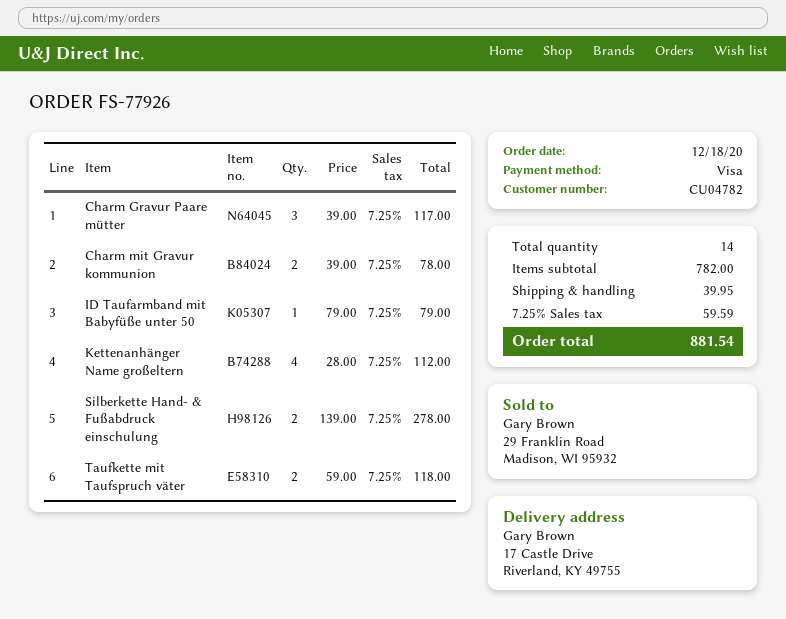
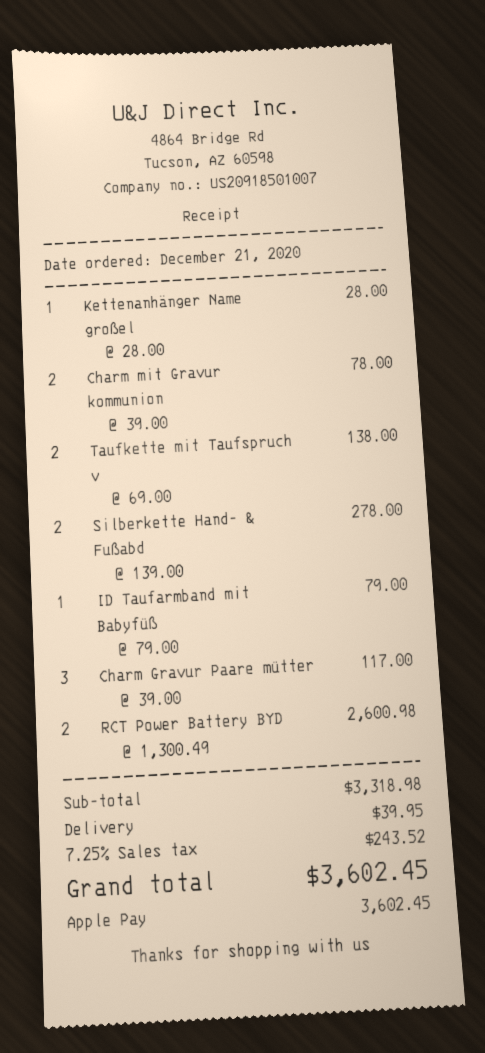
order date: 2020-12-18 -> 2020-12-21
payment method: Visa -> Apple Pay
Kettenanhänger Name großeltern: 4 x 28.00 = 112.00 -> 1 x 28.00 = 28.00
Taufkette mit Taufspruch väter: 2 x 59.00 = 118.00 -> 2 x 69.00 = 138.00
RCT Power Battery BYD: none -> 2 x 1300.49 = 2600.98
subtotal: 782.00 -> 3318.98
tax: 7.25% = 59.59 -> 7.25% = 243.52
total: 881.54 -> 3602.45

